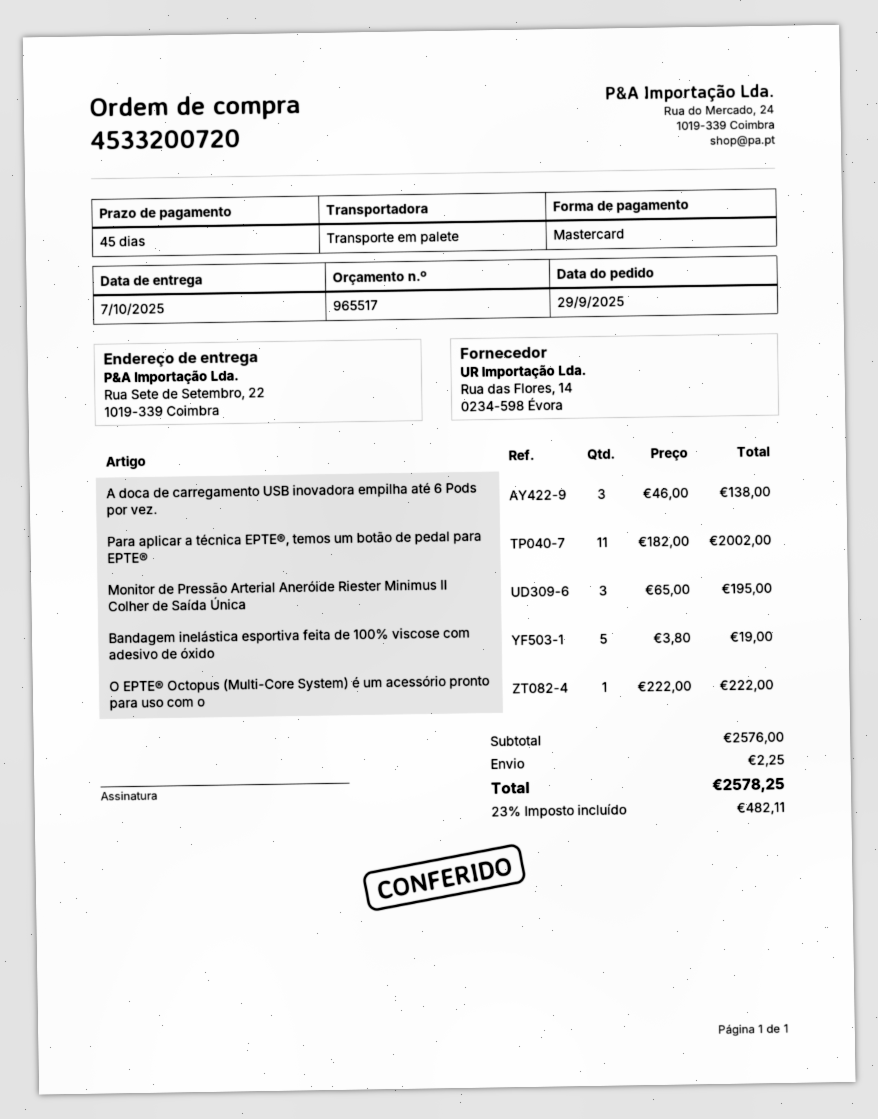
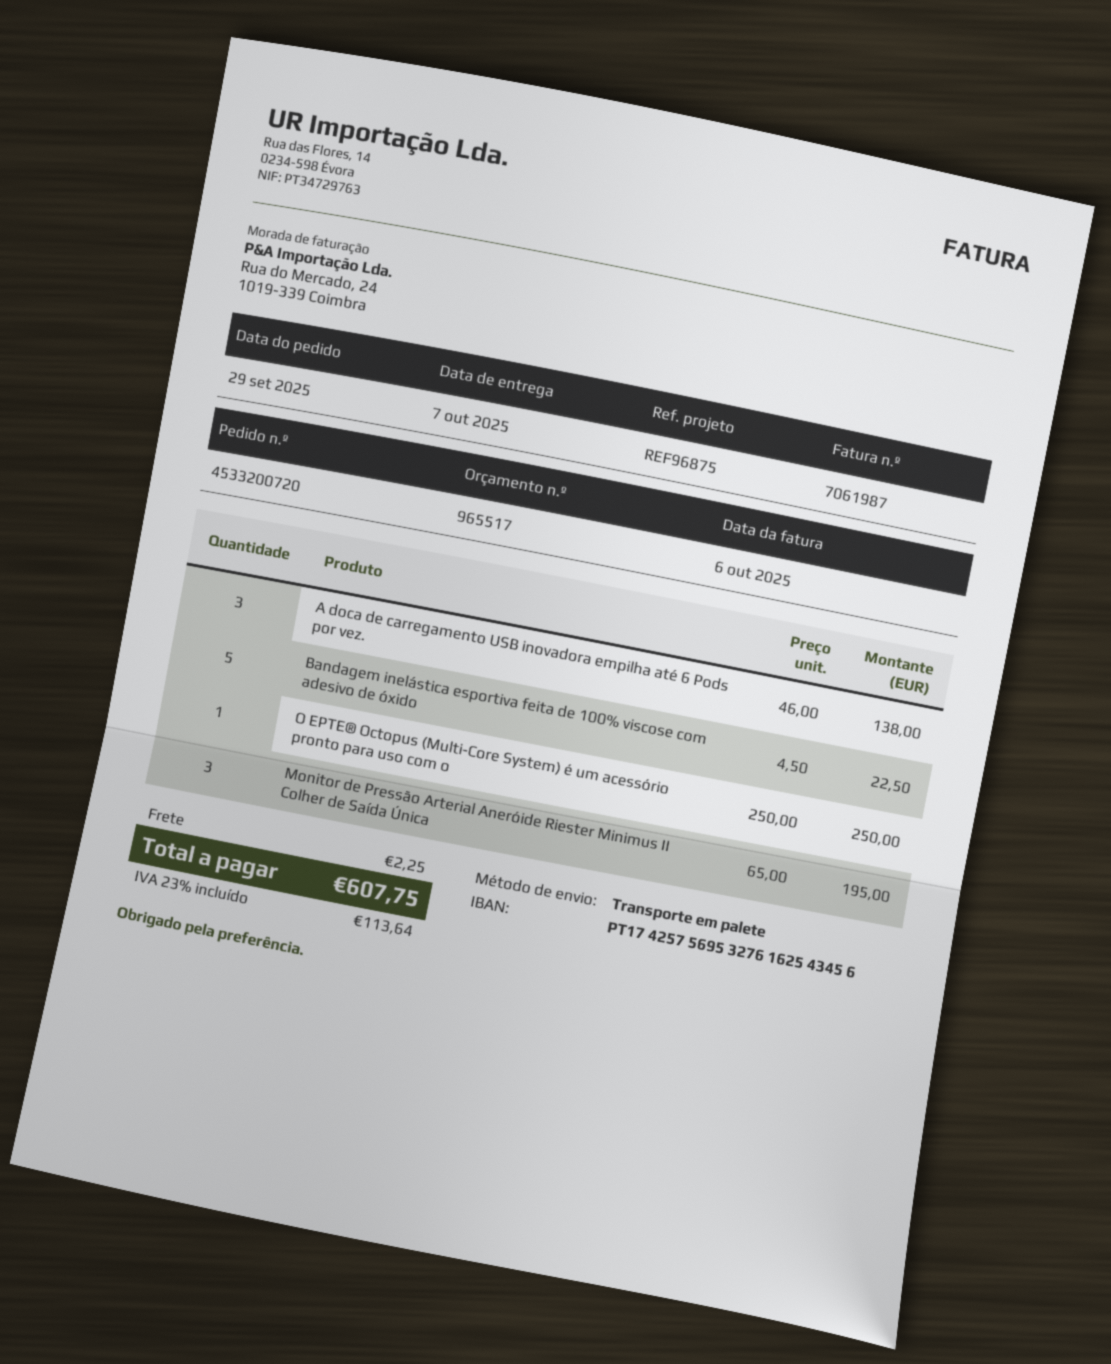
Para aplicar a técnica EPTE®, temos um botão de pedal para EPTE®: 11 x 182.00 = 2002.00 -> none
Bandagem inelástica esportiva feita de 100% viscose com adesivo de óxido: 5 x 3.80 = 19.00 -> 5 x 4.50 = 22.50
O EPTE® Octopus (Multi-Core System) é um acessório pronto para uso com o: 1 x 222.00 = 222.00 -> 1 x 250.00 = 250.00
tax: 23% = 482.11 -> 23% = 113.64
total: 2578.25 -> 607.75

